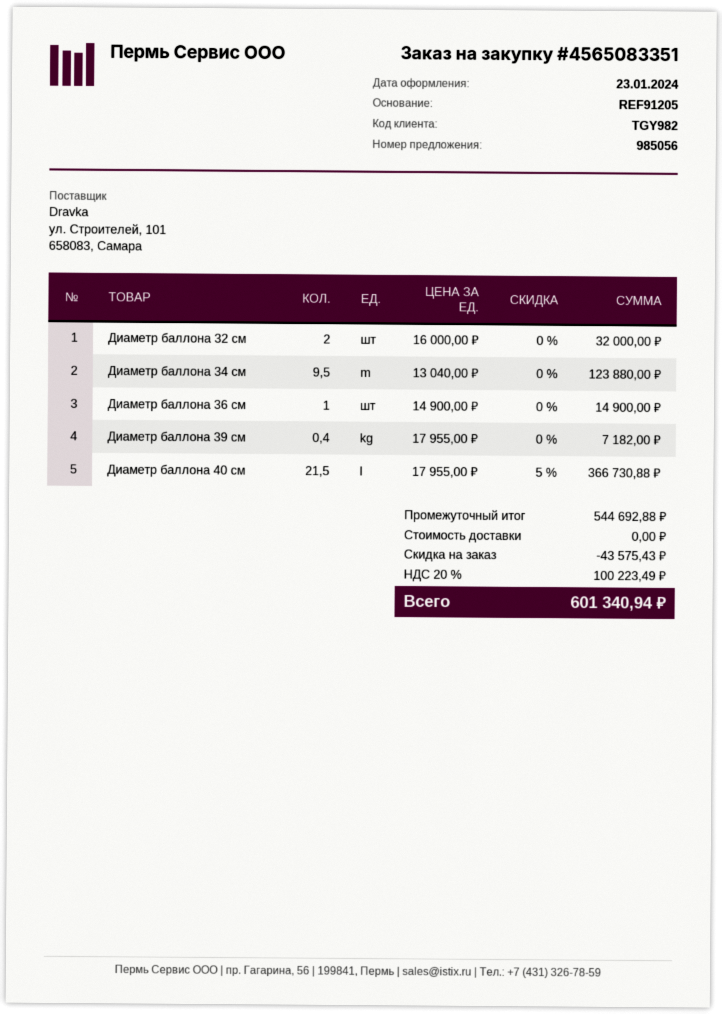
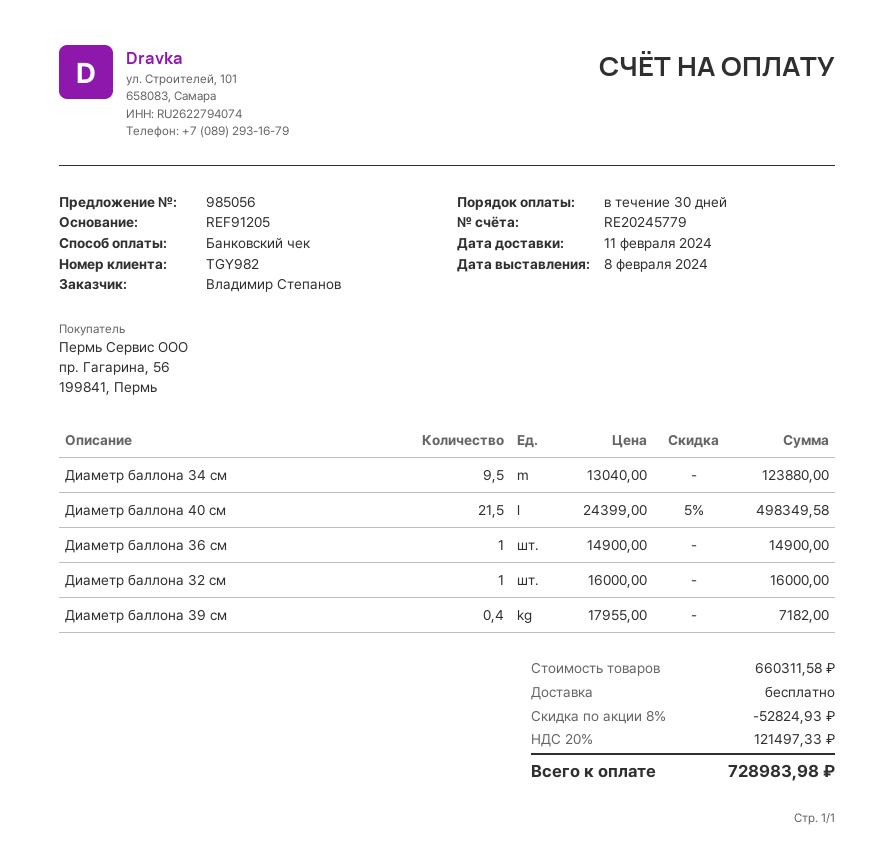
Диаметр баллона 32 см: 2 x 16000.00 = 32000.00 -> 1 x 16000.00 = 16000.00
Диаметр баллона 40 см: 21.5 x 17955.00 - 5% = 366730.88 -> 21.5 x 24399.00 - 5% = 498349.58
subtotal: 544692.88 -> 660311.58
discount: 43575.43 -> 52824.93
tax: 20% = 100223.49 -> 20% = 121497.33
total: 601340.94 -> 728983.98

